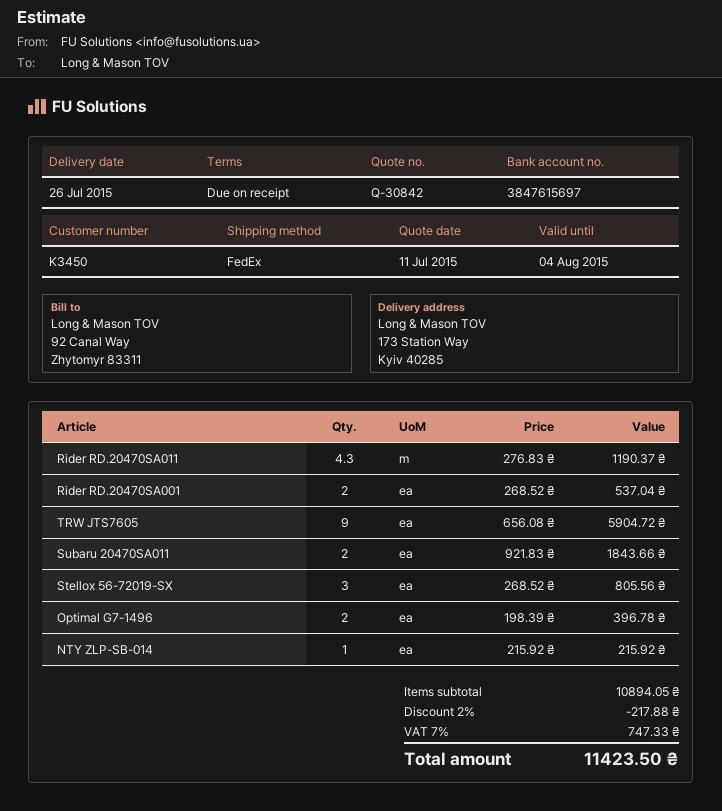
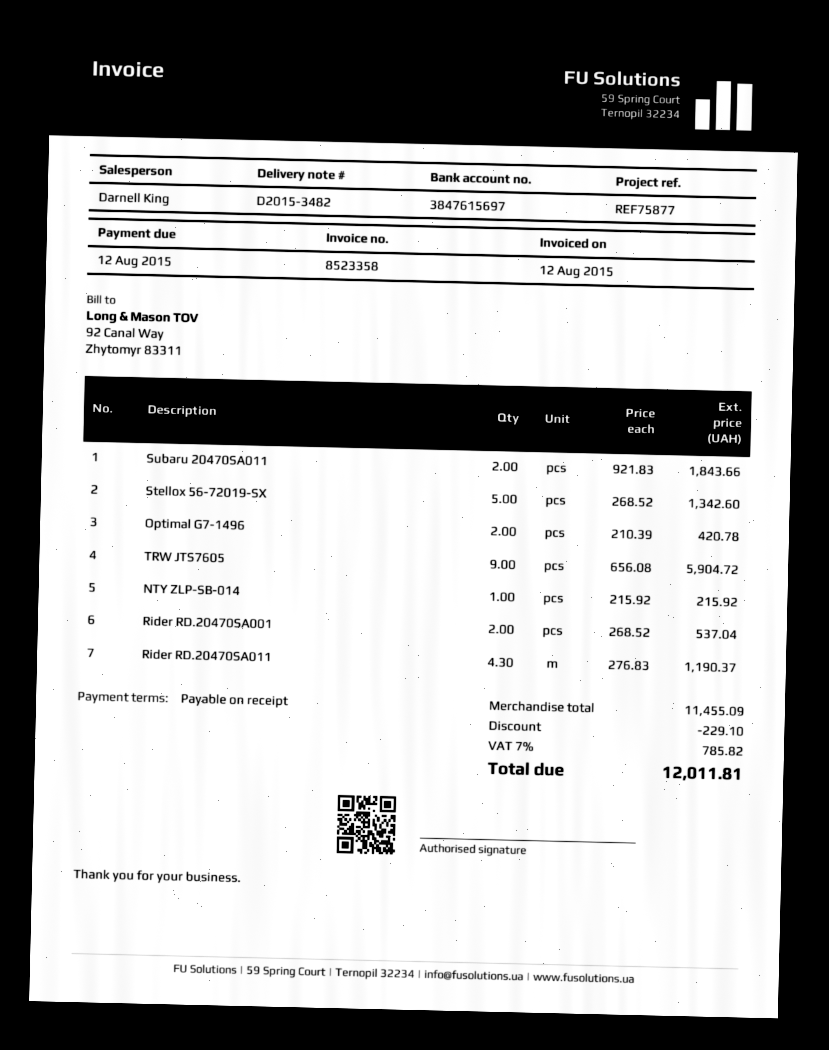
Stellox 56-72019-SX: 3 x 268.52 = 805.56 -> 5 x 268.52 = 1342.60
Optimal G7-1496: 2 x 198.39 = 396.78 -> 2 x 210.39 = 420.78
subtotal: 10894.05 -> 11455.09
discount: 217.88 -> 229.10
tax: 7% = 747.33 -> 7% = 785.82
total: 11423.50 -> 12011.81

